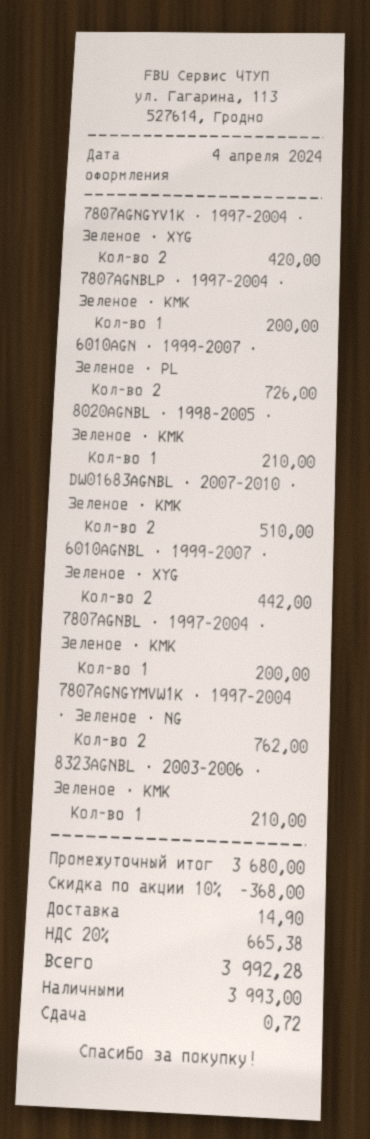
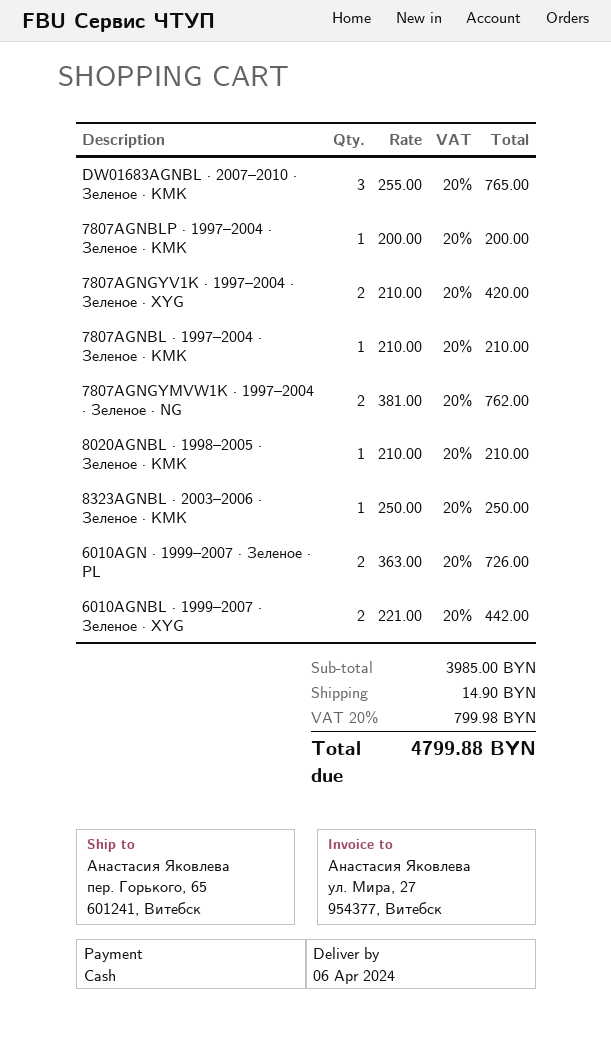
DW01683AGNBL · 2007–2010 · Зеленое · KMK: 2 for 510.00 -> 3 for 765.00
7807AGNBL · 1997–2004 · Зеленое · KMK: 1 for 200.00 -> 1 for 210.00
8323AGNBL · 2003–2006 · Зеленое · KMK: 1 for 210.00 -> 1 for 250.00
subtotal: 3680.00 -> 3985.00
discount: 10% = 368.00 -> none
tax: 20% = 665.38 -> 20% = 799.98
total: 3992.28 -> 4799.88

